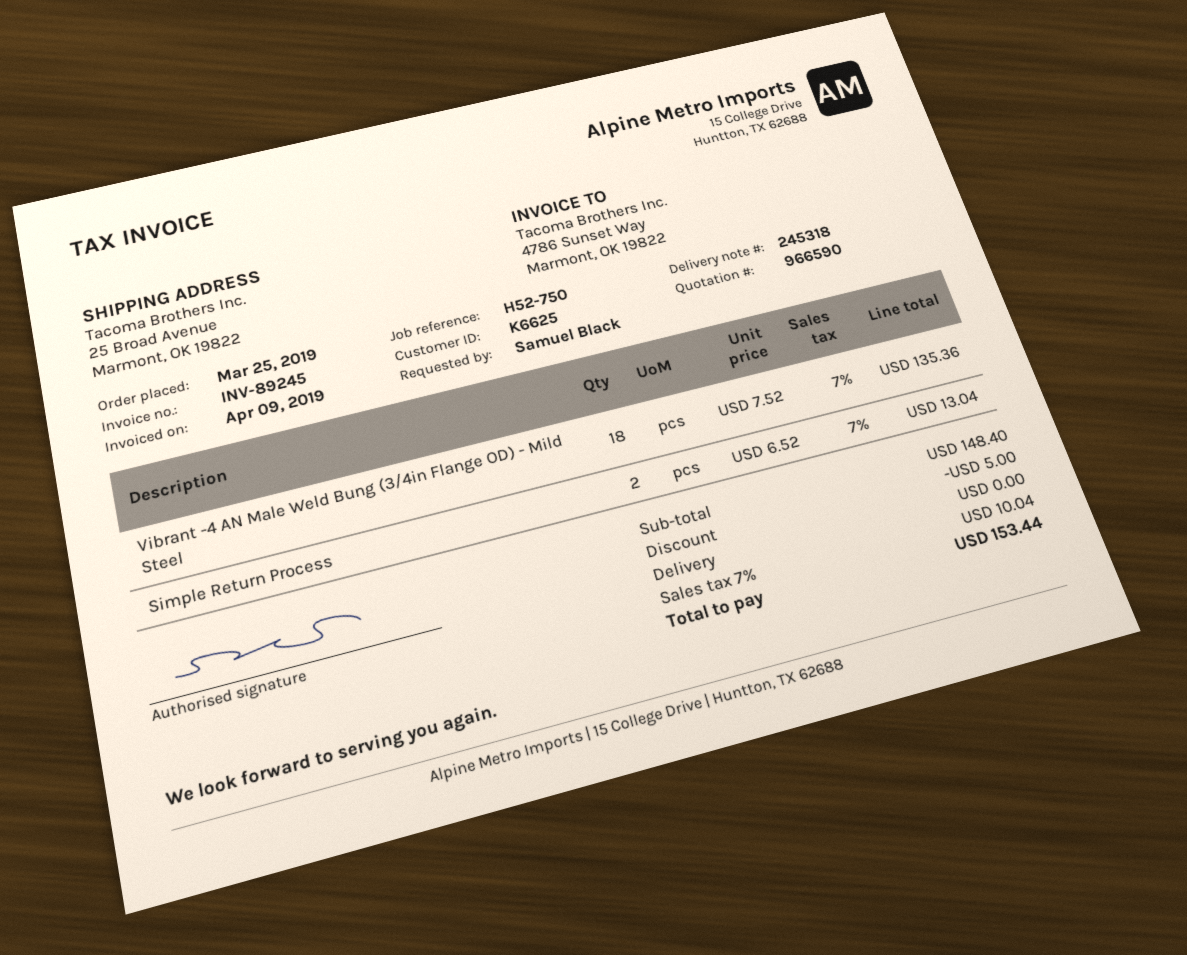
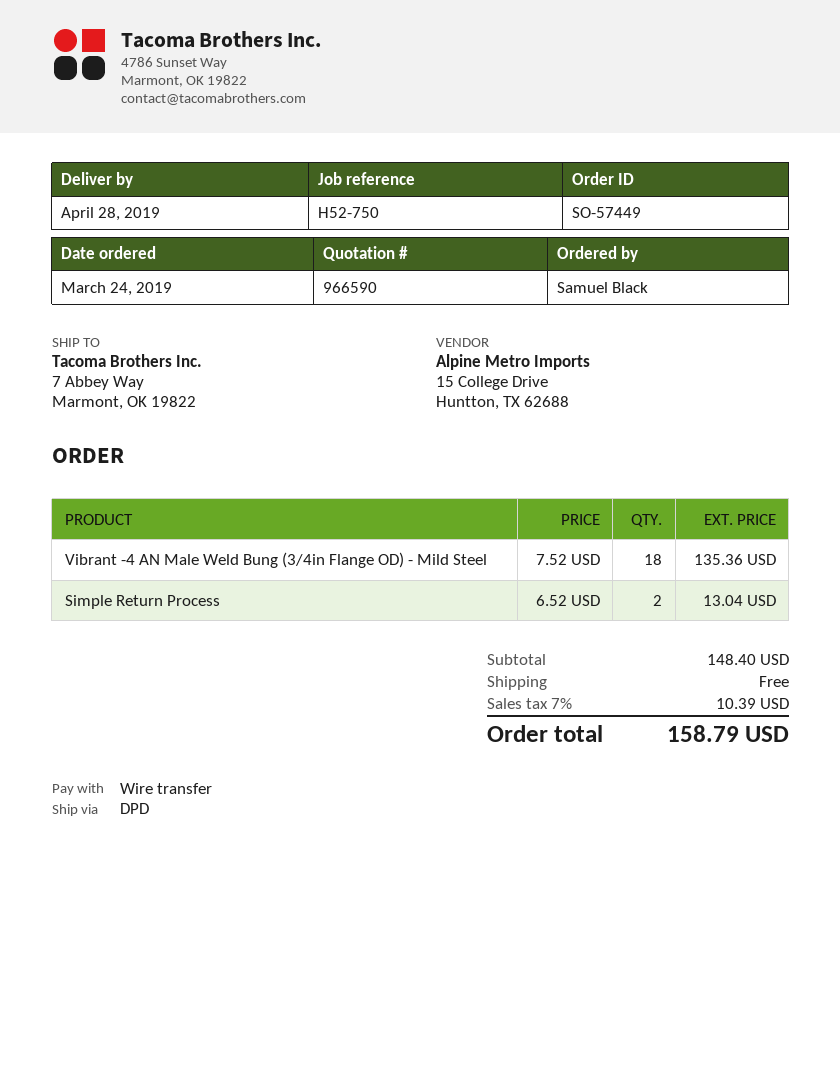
order date: 2019-03-25 -> 2019-03-24
ship to: 25 Broad Avenue, Marmont, OK 19822 -> 7 Abbey Way, Marmont, OK 19822
discount: 5.00 -> none
tax: 7% = 10.04 -> 7% = 10.39
total: 153.44 -> 158.79

